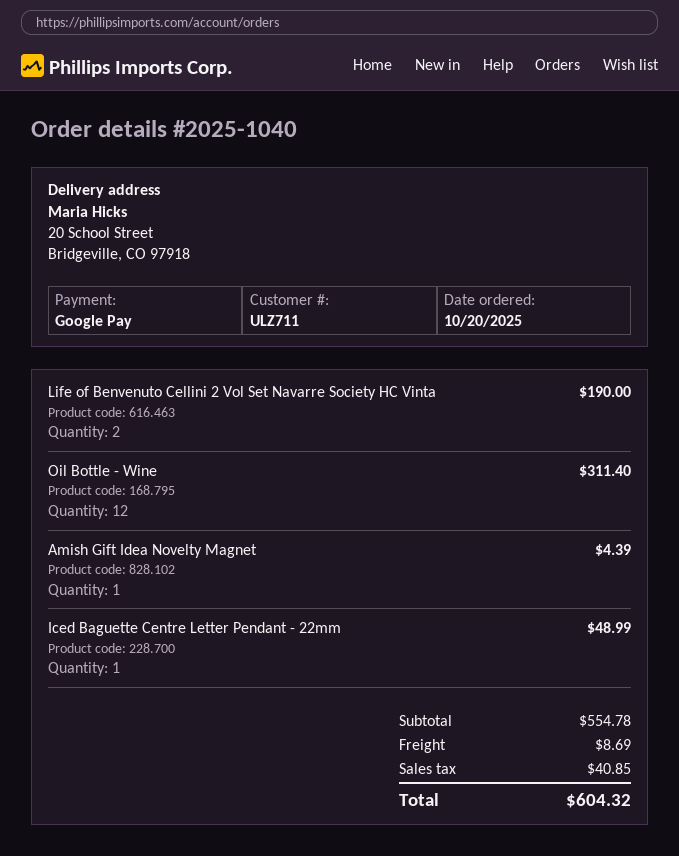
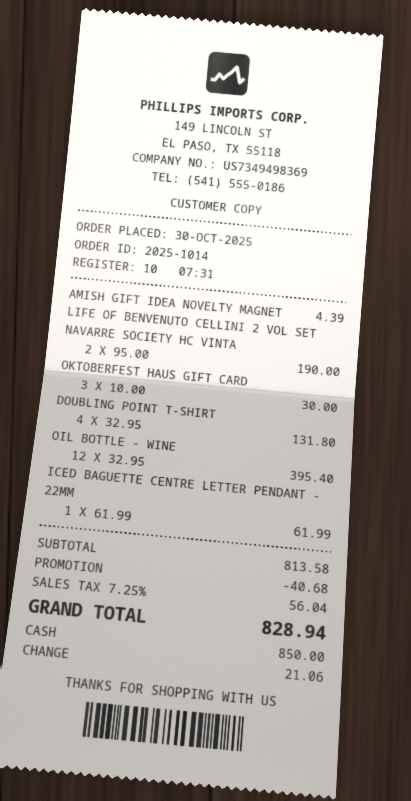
order number: 2025-1040 -> 2025-1014
order date: 2025-10-20 -> 2025-10-30
payment method: Google Pay -> cash
Oil Bottle - Wine: 12 for 311.40 -> 12 for 395.40
Iced Baguette Centre Letter Pendant - 22mm: 1 for 48.99 -> 1 for 61.99
OKTOBERFEST HAUS GIFT CARD: none -> 3 for 30.00
DOUBLING POINT T-SHIRT: none -> 4 for 131.80
subtotal: 554.78 -> 813.58
discount: none -> 40.68
shipping: 8.69 -> none
tax: 40.85 -> 56.04
total: 604.32 -> 828.94

